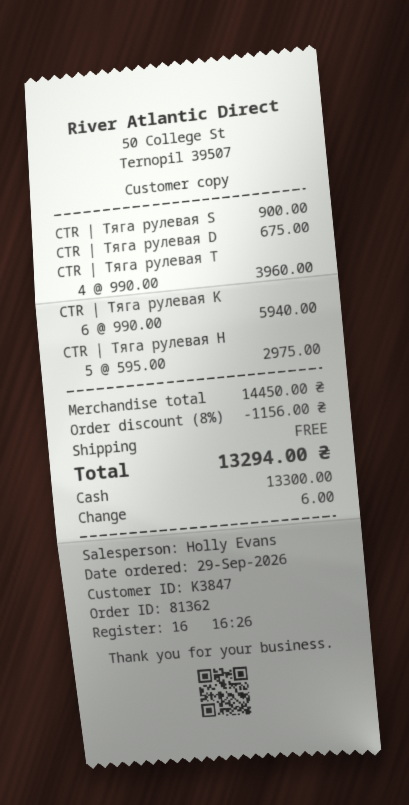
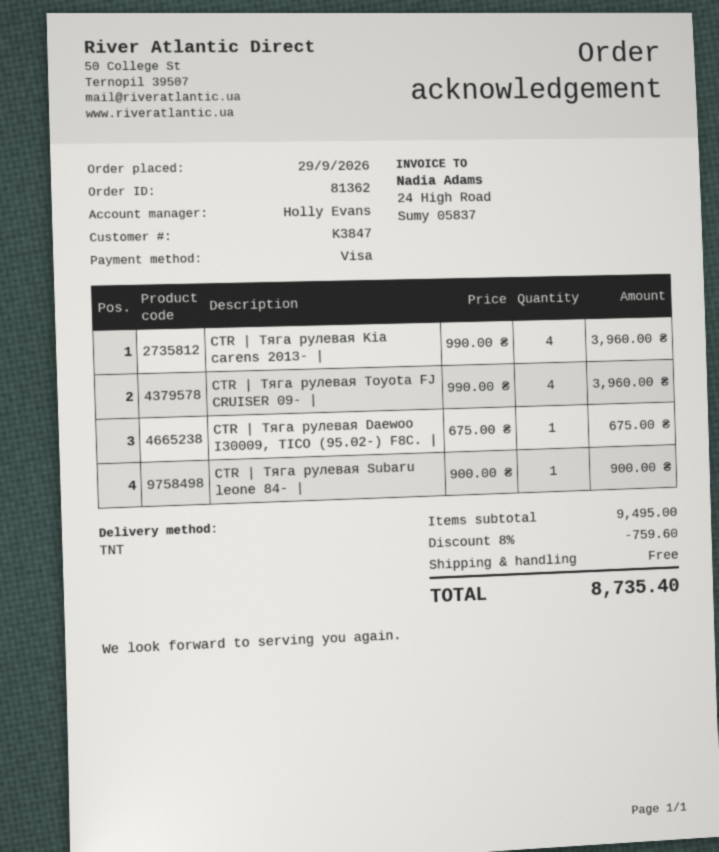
payment method: cash -> Visa
CTR | Тяга рулевая K: 6 x 990.00 = 5940.00 -> 4 x 990.00 = 3960.00
CTR | Тяга рулевая H: 5 x 595.00 = 2975.00 -> none
subtotal: 14450.00 -> 9495.00
discount: 8% = 1156.00 -> 8% = 759.60
total: 13294.00 -> 8735.40

